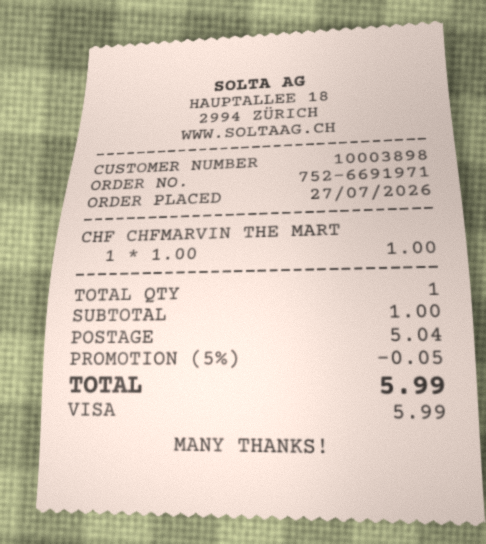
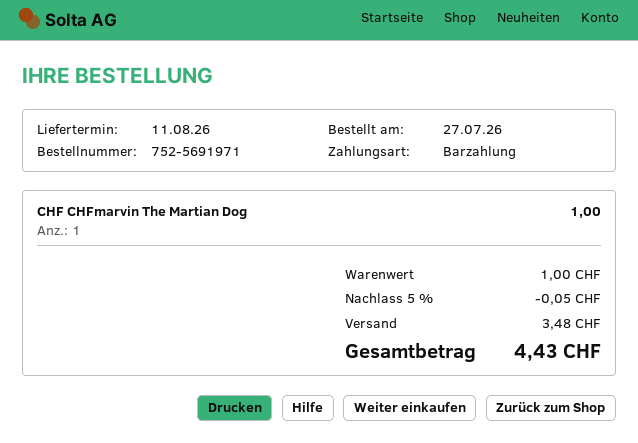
order number: 752-6691971 -> 752-5691971
payment method: Visa -> cash
shipping: 5.04 -> 3.48
total: 5.99 -> 4.43

